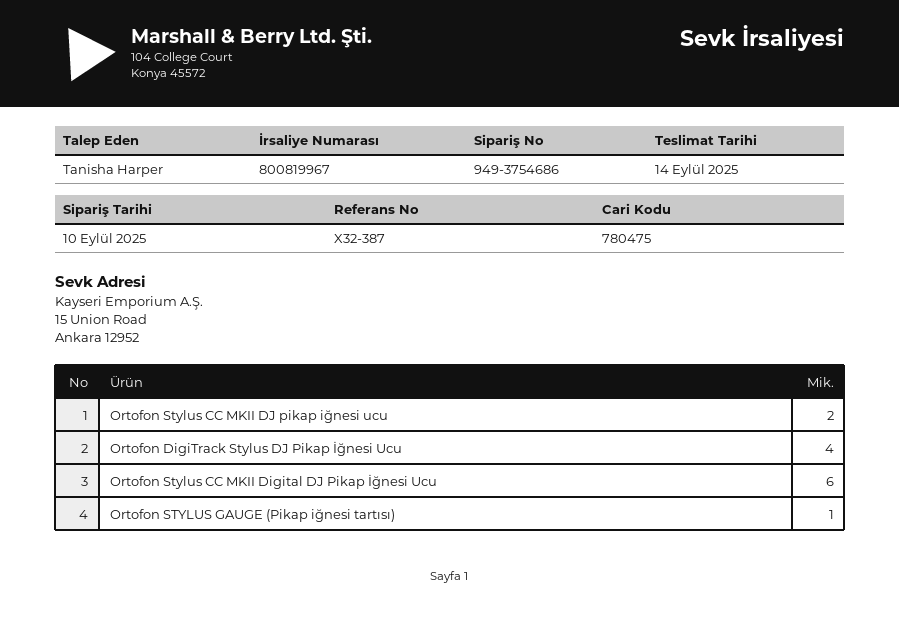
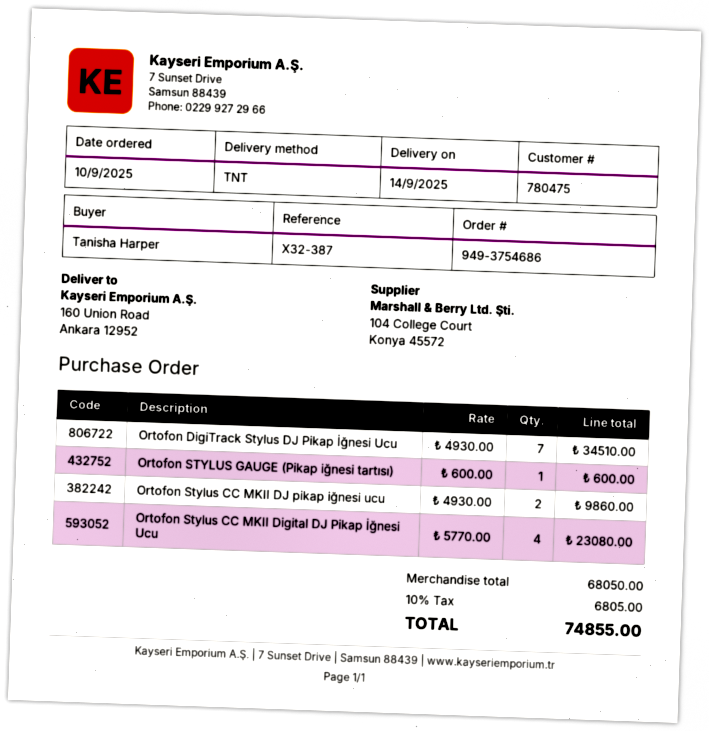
ship to: 15 Union Road, Ankara 12952 -> 160 Union Road, Ankara 12952
Ortofon DigiTrack Stylus DJ Pikap İğnesi Ucu: 4 -> 7
Ortofon Stylus CC MKII Digital DJ Pikap İğnesi Ucu: 6 -> 4

